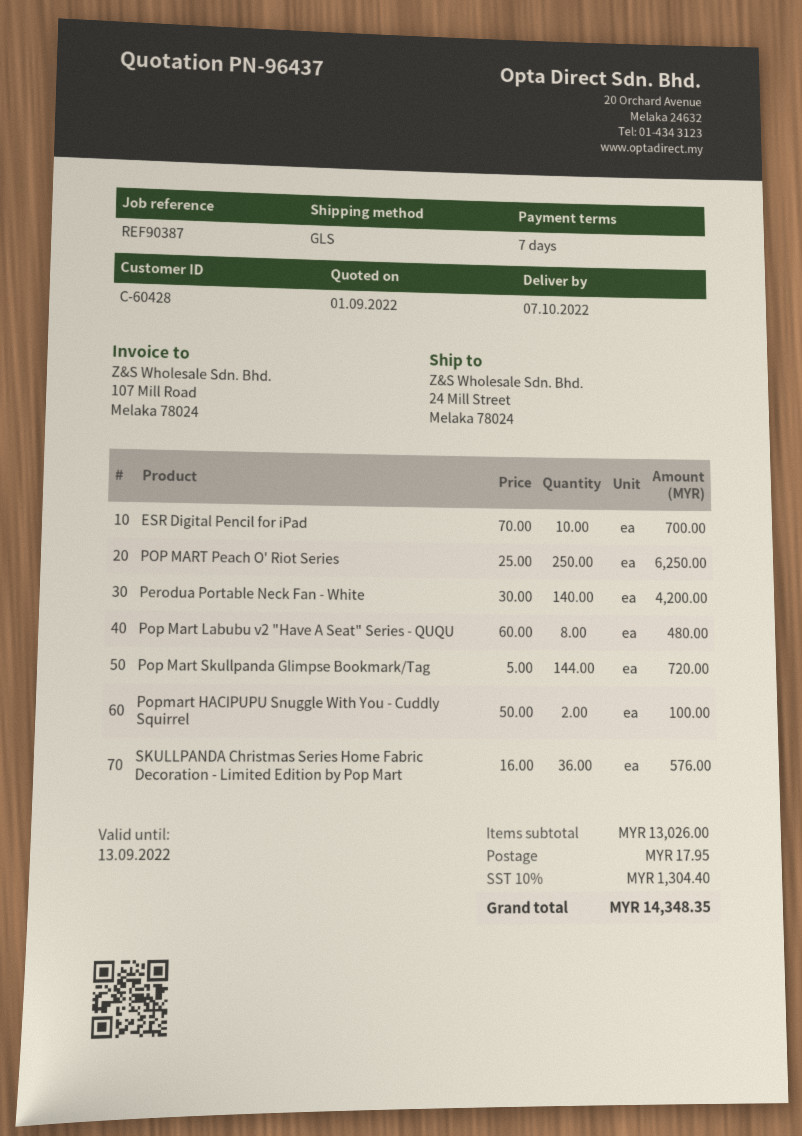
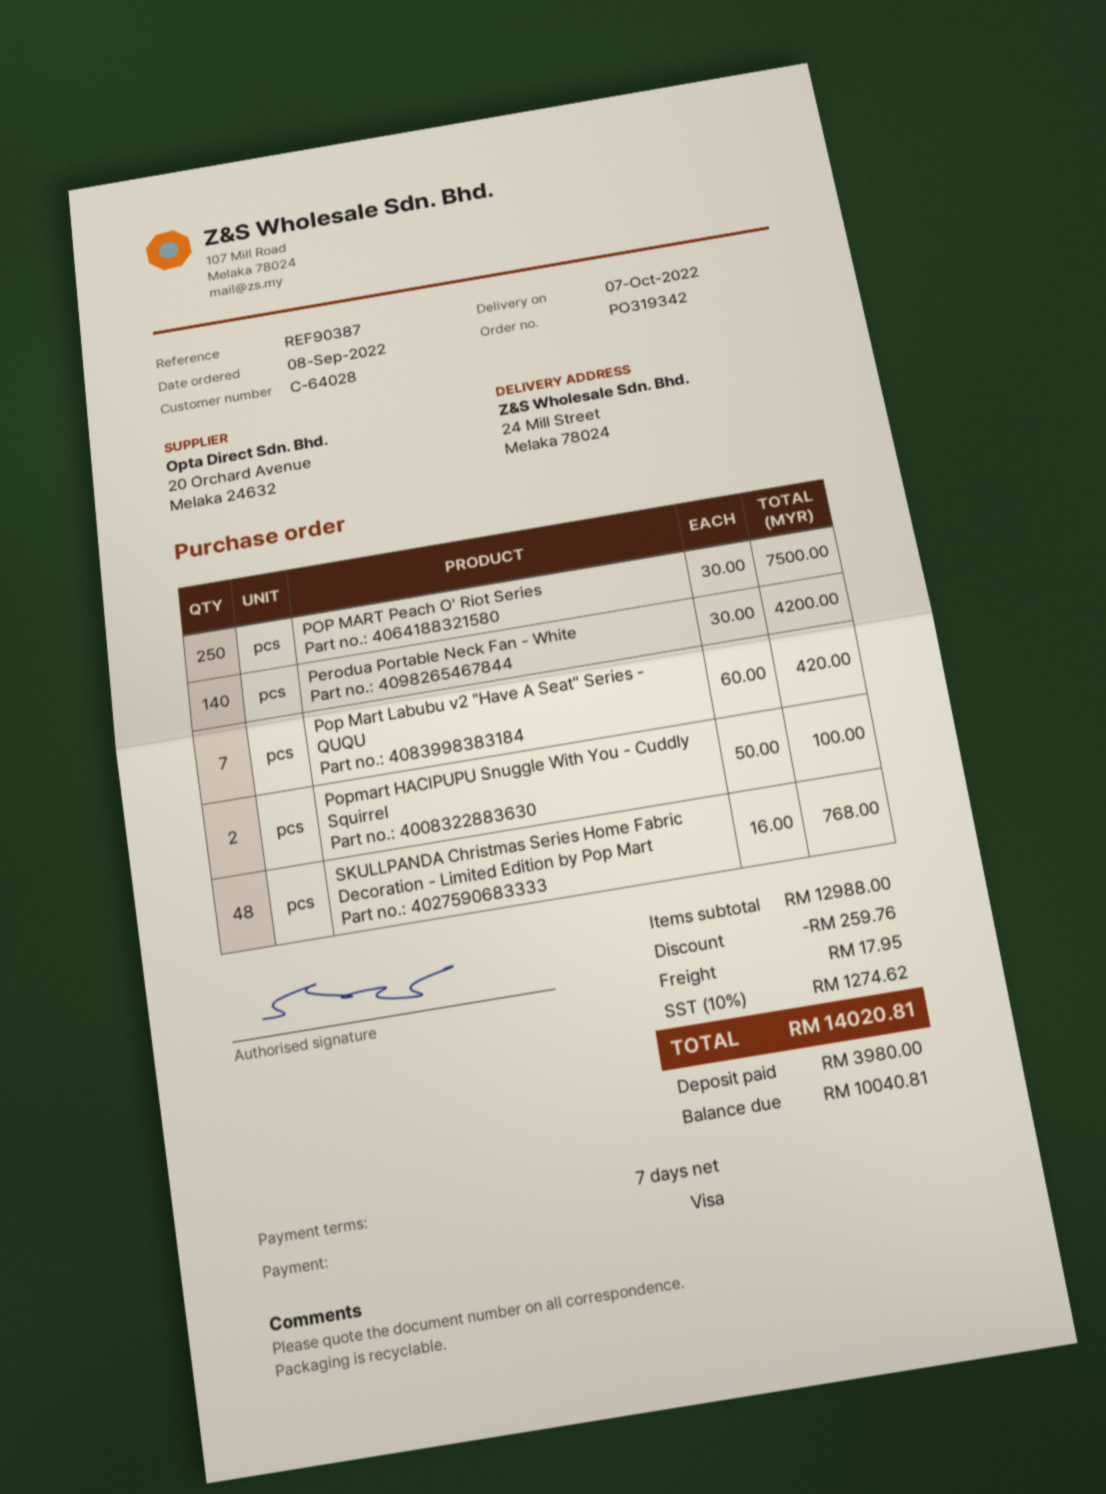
customer number: C-60428 -> C-64028
ESR Digital Pencil for iPad: 10 x 70.00 = 700.00 -> none
POP MART Peach O' Riot Series: 250 x 25.00 = 6250.00 -> 250 x 30.00 = 7500.00
Pop Mart Labubu v2 "Have A Seat" Series - QUQU: 8 x 60.00 = 480.00 -> 7 x 60.00 = 420.00
Pop Mart Skullpanda Glimpse Bookmark/Tag: 144 x 5.00 = 720.00 -> none
SKULLPANDA Christmas Series Home Fabric Decoration - Limited Edition by Pop Mart: 36 x 16.00 = 576.00 -> 48 x 16.00 = 768.00
subtotal: 13026.00 -> 12988.00
discount: none -> 259.76
tax: 10% = 1304.40 -> 10% = 1274.62
total: 14348.35 -> 14020.81

